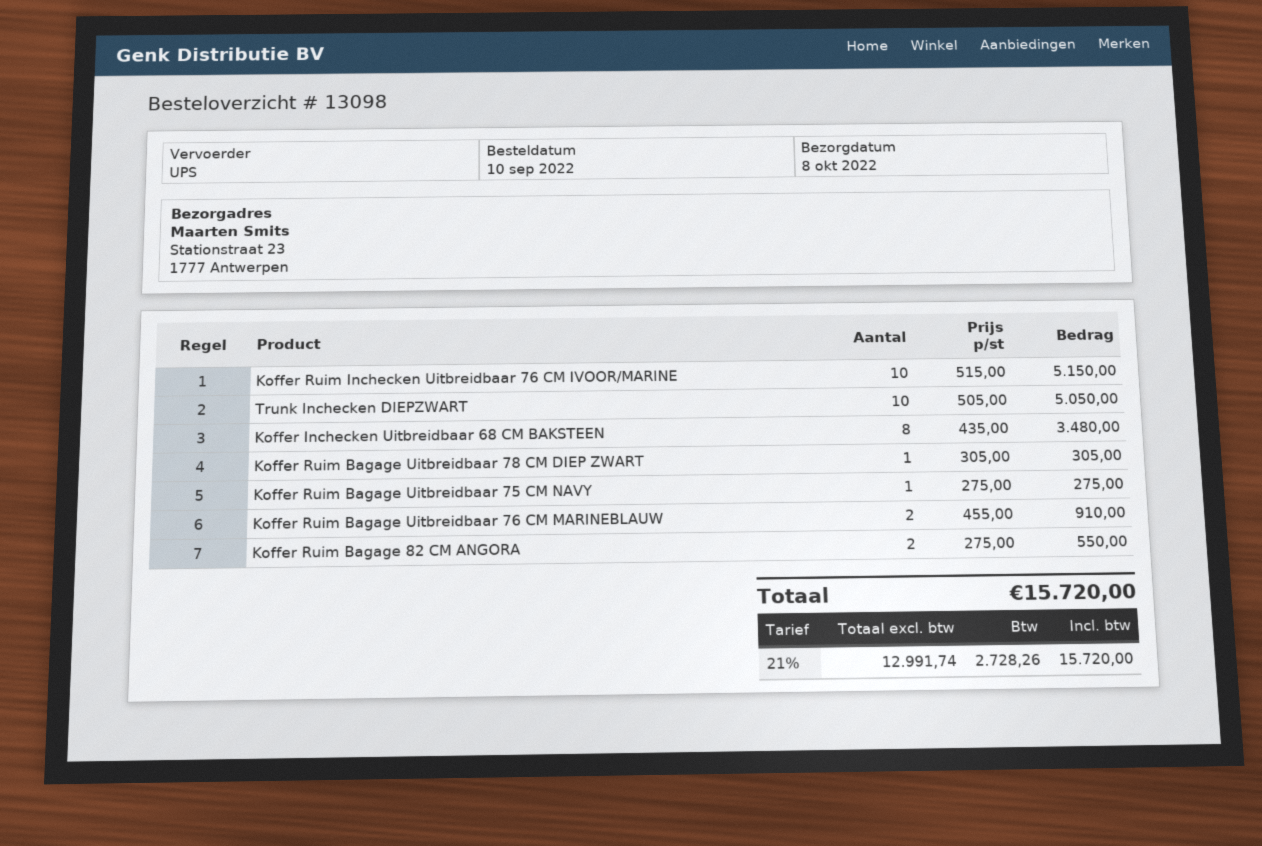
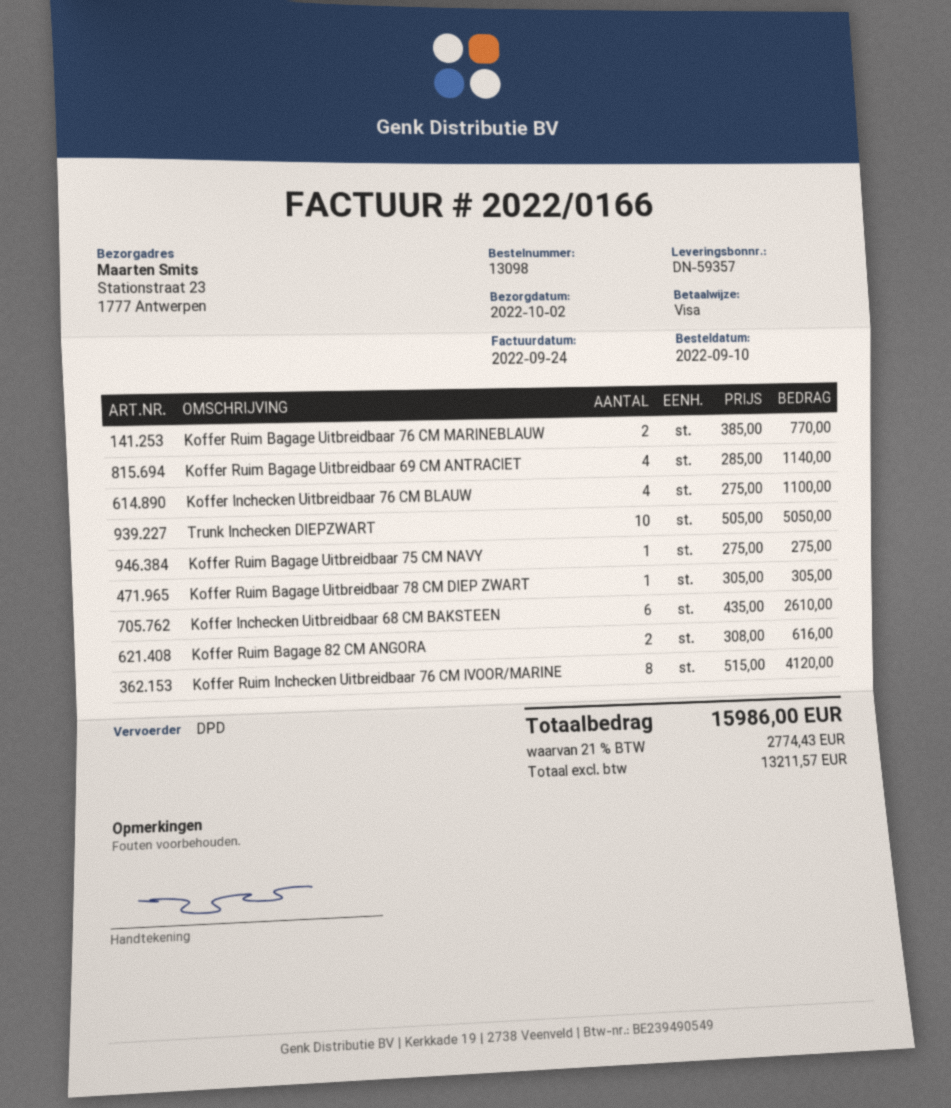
delivery date: 2022-10-08 -> 2022-10-02
shipping method: UPS -> DPD
Koffer Ruim Inchecken Uitbreidbaar 76 CM IVOOR/MARINE: 10 x 515.00 = 5150.00 -> 8 x 515.00 = 4120.00
Koffer Inchecken Uitbreidbaar 68 CM BAKSTEEN: 8 x 435.00 = 3480.00 -> 6 x 435.00 = 2610.00
Koffer Ruim Bagage Uitbreidbaar 76 CM MARINEBLAUW: 2 x 455.00 = 910.00 -> 2 x 385.00 = 770.00
Koffer Ruim Bagage 82 CM ANGORA: 2 x 275.00 = 550.00 -> 2 x 308.00 = 616.00
Koffer Ruim Bagage Uitbreidbaar 69 CM ANTRACIET: none -> 4 x 285.00 = 1140.00
Koffer Inchecken Uitbreidbaar 76 CM BLAUW: none -> 4 x 275.00 = 1100.00
net: 12991.74 -> 13211.57
tax: 21% = 2728.26 -> 21% = 2774.43
total: 15720.00 -> 15986.00

